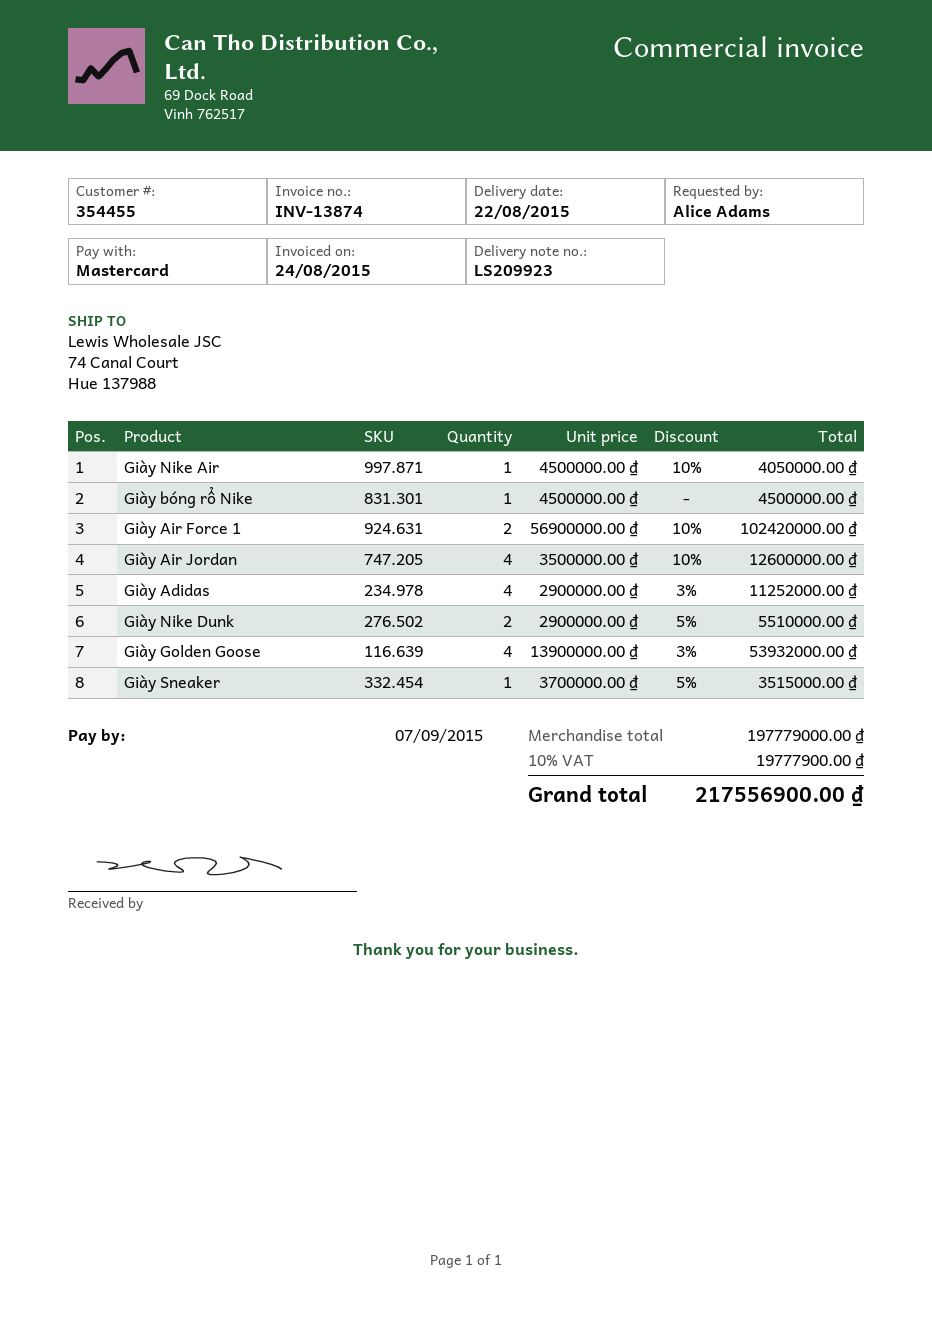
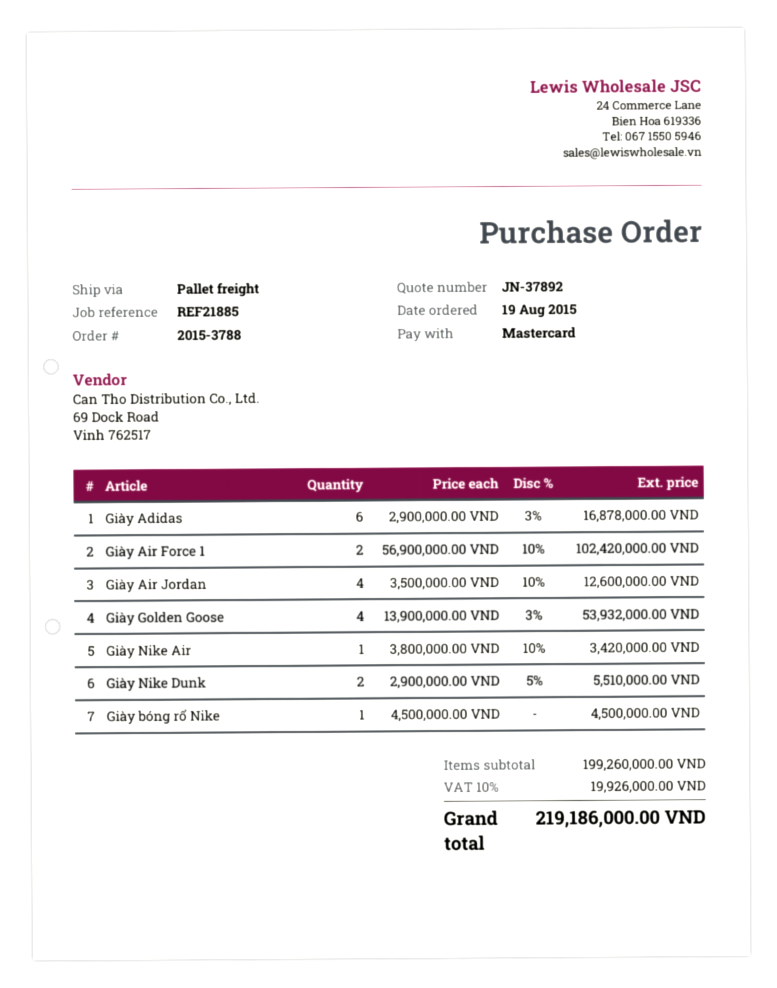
Giày Nike Air: 1 x 4500000.00 - 10% = 4050000.00 -> 1 x 3800000.00 - 10% = 3420000.00
Giày Adidas: 4 x 2900000.00 - 3% = 11252000.00 -> 6 x 2900000.00 - 3% = 16878000.00
Giày Sneaker: 1 x 3700000.00 - 5% = 3515000.00 -> none
subtotal: 197779000.00 -> 199260000.00
tax: 10% = 19777900.00 -> 10% = 19926000.00
total: 217556900.00 -> 219186000.00

